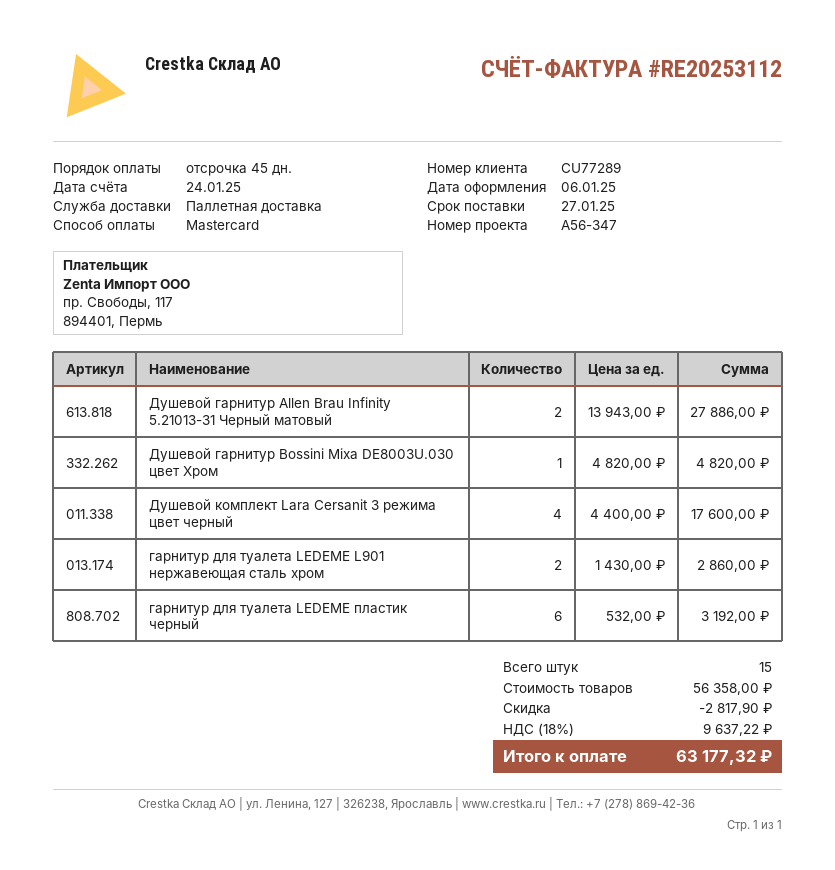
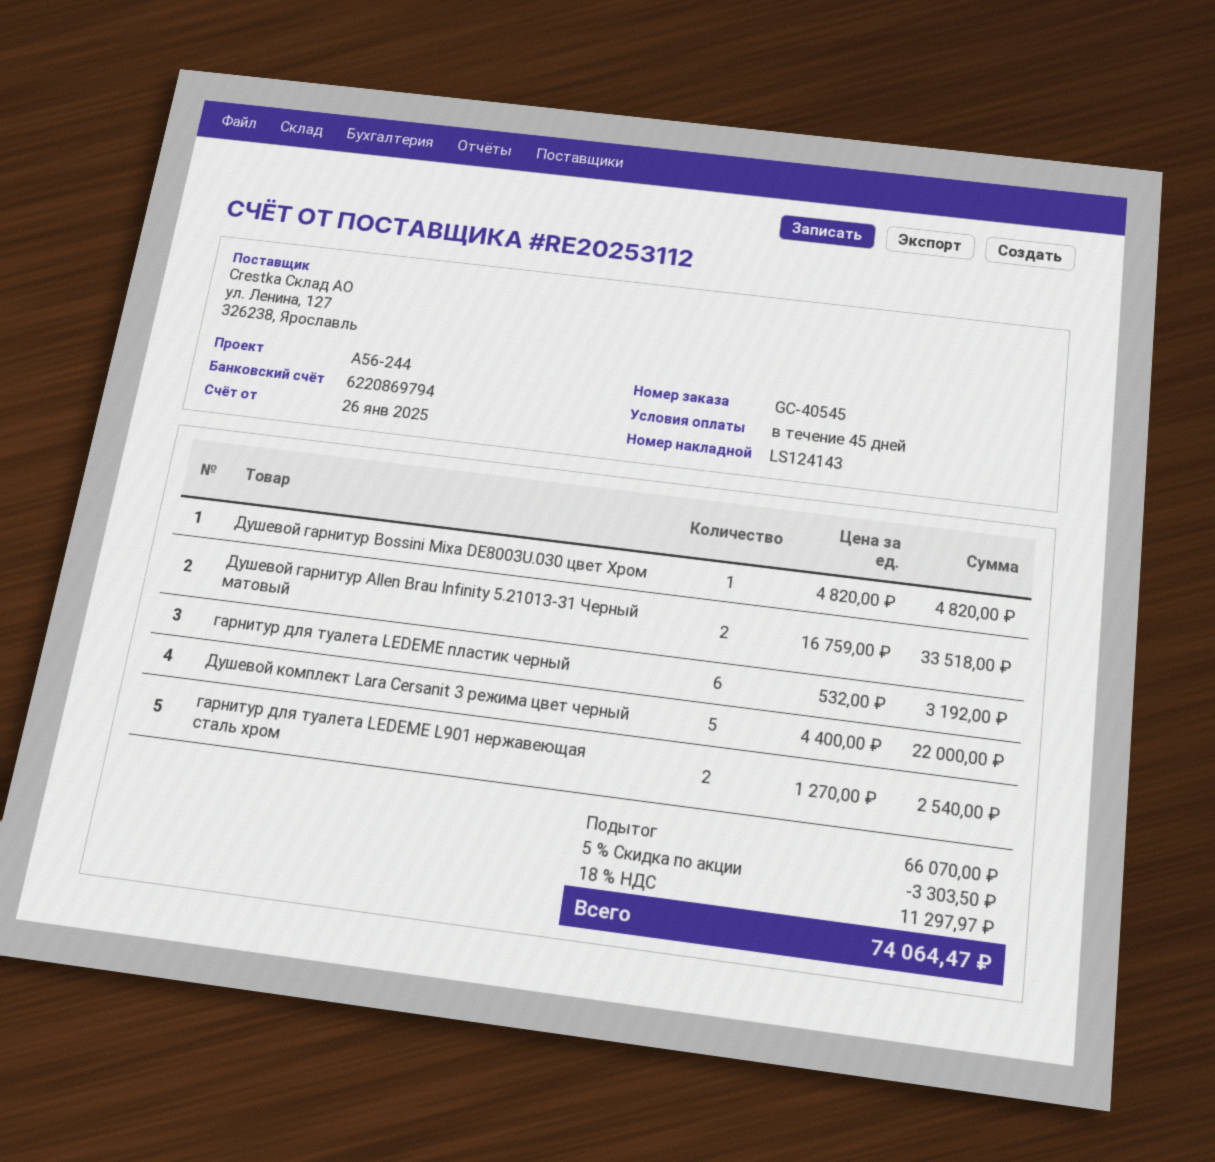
invoice date: 2025-01-24 -> 2025-01-26
reference: A56-347 -> A56-244
Душевой гарнитур Allen Brau Infinity 5.21013-31 Черный матовый: 2 x 13943.00 = 27886.00 -> 2 x 16759.00 = 33518.00
Душевой комплект Lara Cersanit 3 режима цвет черный: 4 x 4400.00 = 17600.00 -> 5 x 4400.00 = 22000.00
гарнитур для туалета LEDEME L901 нержавеющая сталь хром: 2 x 1430.00 = 2860.00 -> 2 x 1270.00 = 2540.00
subtotal: 56358.00 -> 66070.00
discount: 2817.90 -> 3303.50
tax: 18% = 9637.22 -> 18% = 11297.97
total: 63177.32 -> 74064.47

